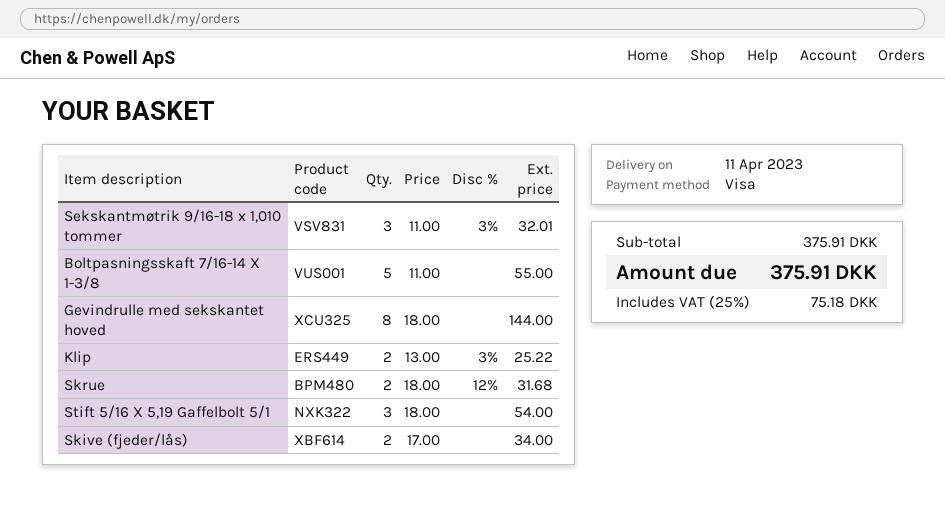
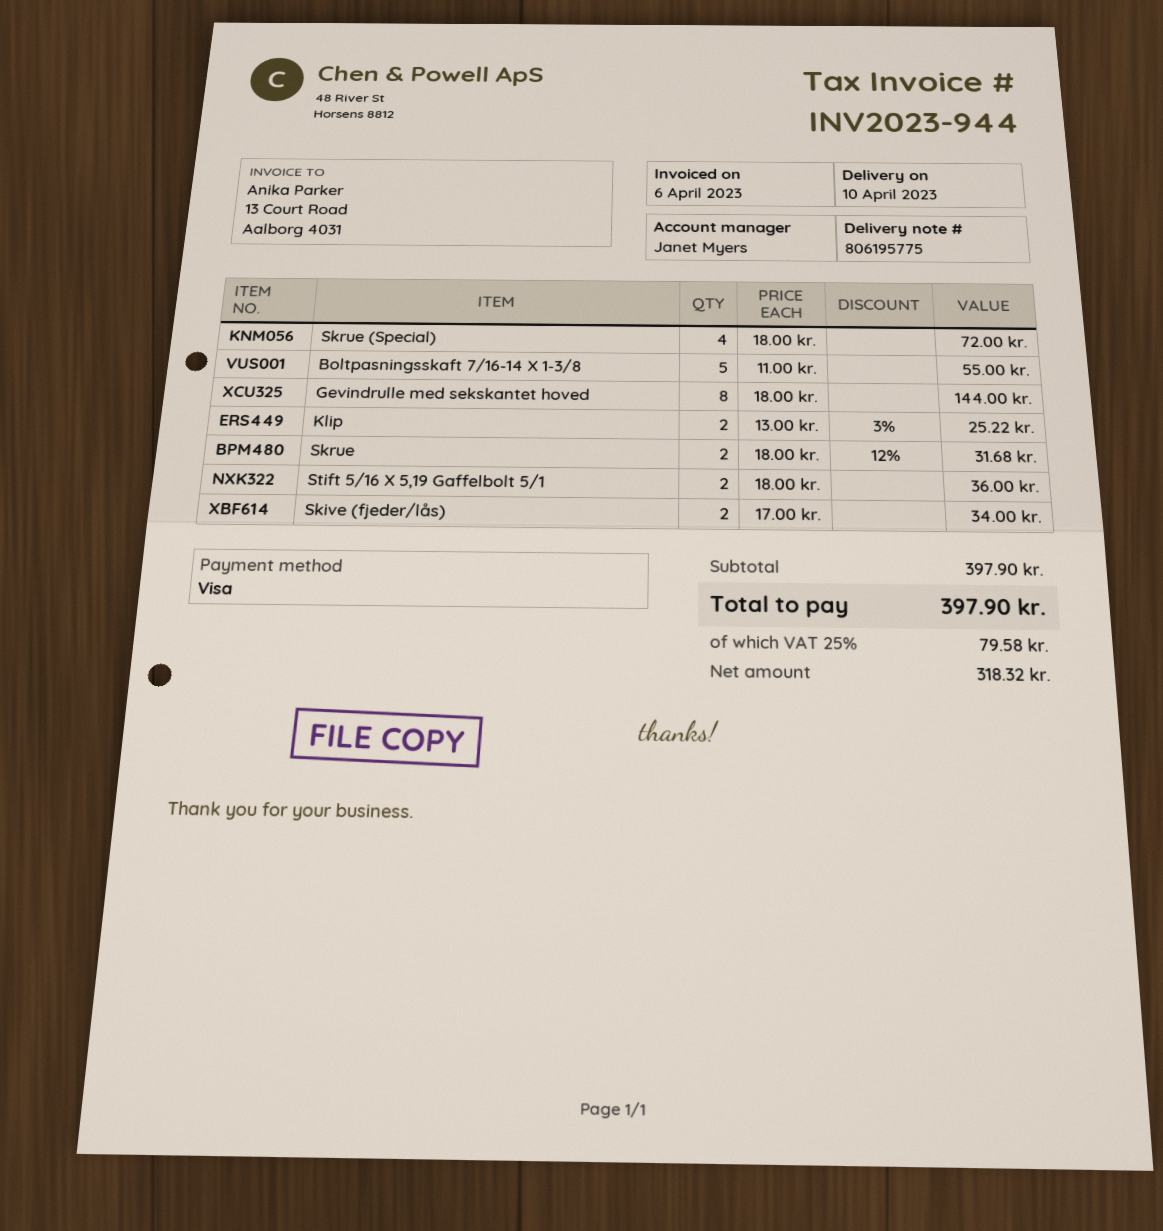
delivery date: 2023-04-11 -> 2023-04-10
Sekskantmøtrik 9/16-18 x 1,010 tommer: 3 x 11.00 - 3% = 32.01 -> none
Stift 5/16 X 5,19 Gaffelbolt 5/1: 3 x 18.00 = 54.00 -> 2 x 18.00 = 36.00
Skrue (Special): none -> 4 x 18.00 = 72.00
subtotal: 375.91 -> 397.90
tax: 25% = 75.18 -> 25% = 79.58
total: 375.91 -> 397.90

